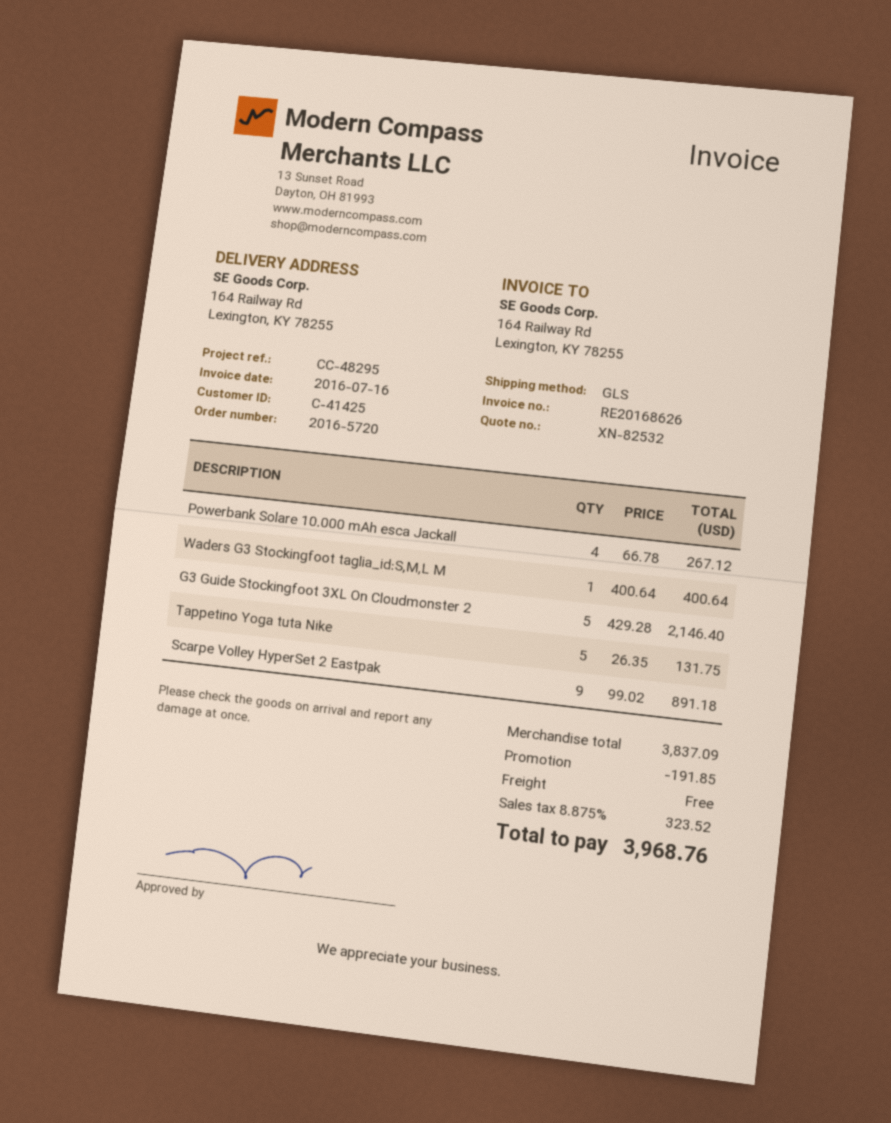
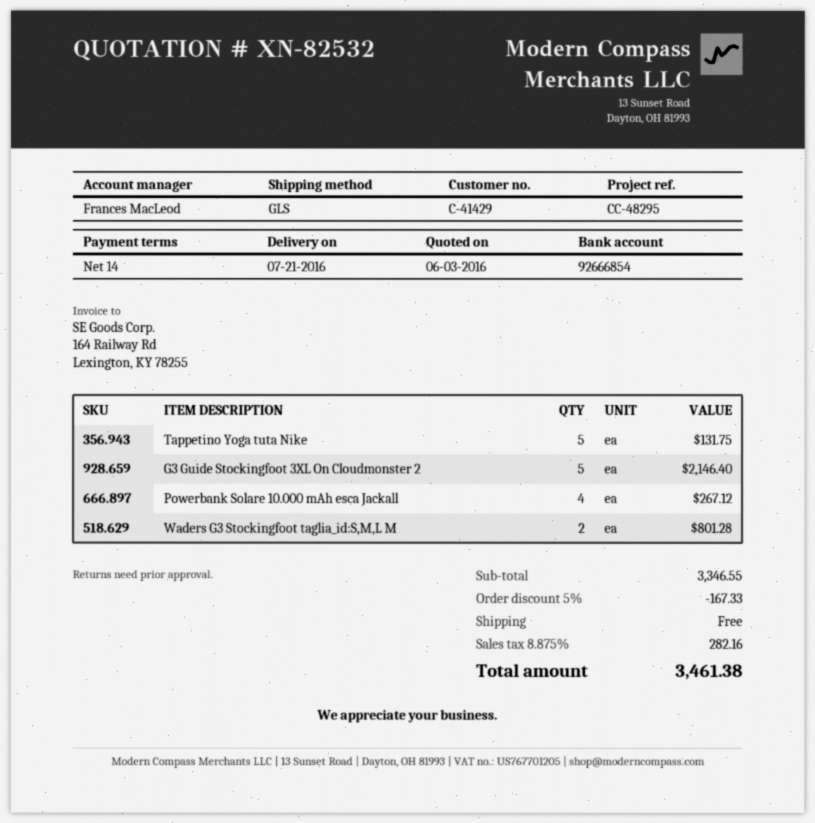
customer number: C-41425 -> C-41429
Waders G3 Stockingfoot taglia_id:S,M,L M: 1 for 400.64 -> 2 for 801.28
Scarpe Volley HyperSet 2 Eastpak: 9 for 891.18 -> none
subtotal: 3837.09 -> 3346.55
discount: 191.85 -> 167.33
tax: 8.875% = 323.52 -> 8.875% = 282.16
total: 3968.76 -> 3461.38

